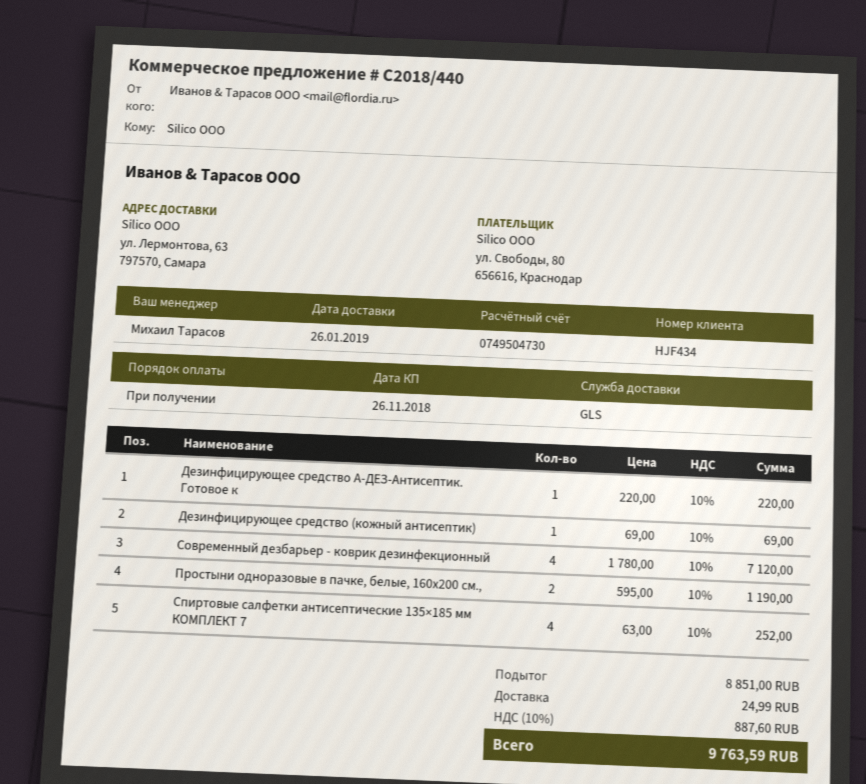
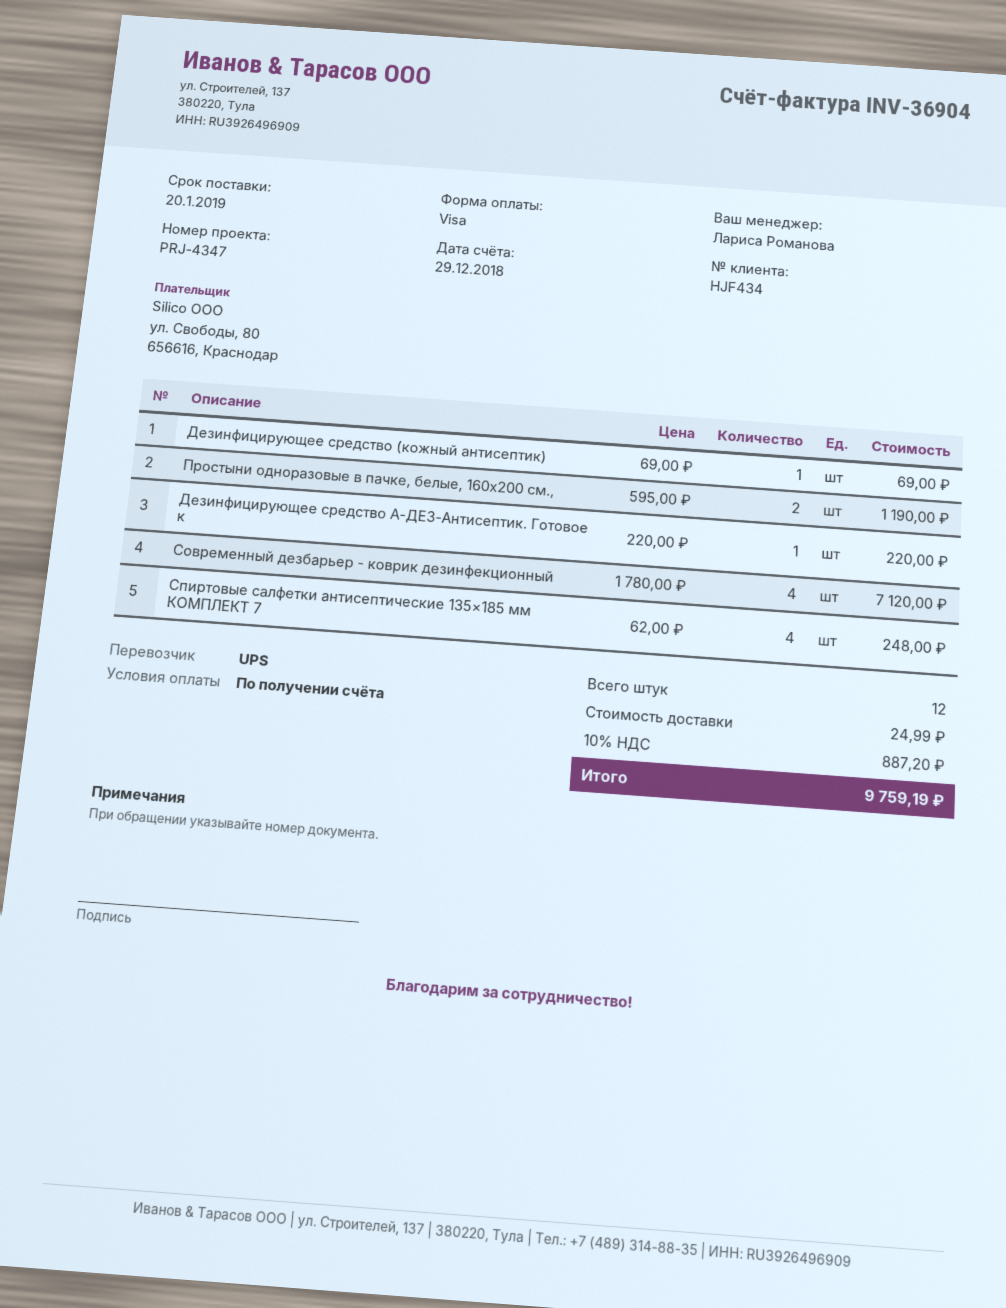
delivery date: 2019-01-26 -> 2019-01-20
sales rep: Михаил Тарасов -> Лариса Романова
shipping method: GLS -> UPS
Спиртовые салфетки антисептические 135×185 мм КОМПЛЕКТ 7: 4 x 63.00 = 252.00 -> 4 x 62.00 = 248.00
tax: 10% = 887.60 -> 10% = 887.20
total: 9763.59 -> 9759.19

